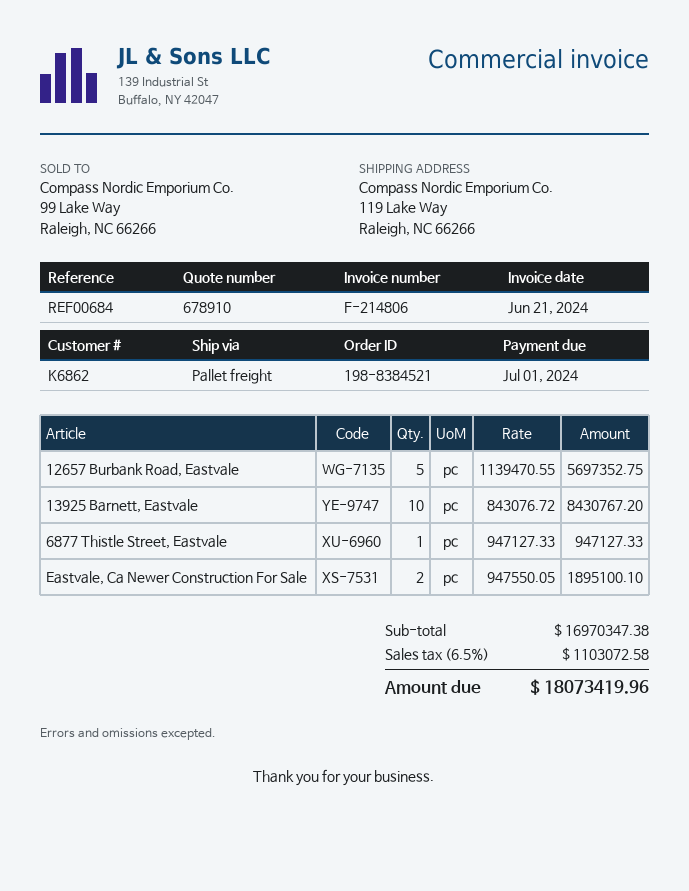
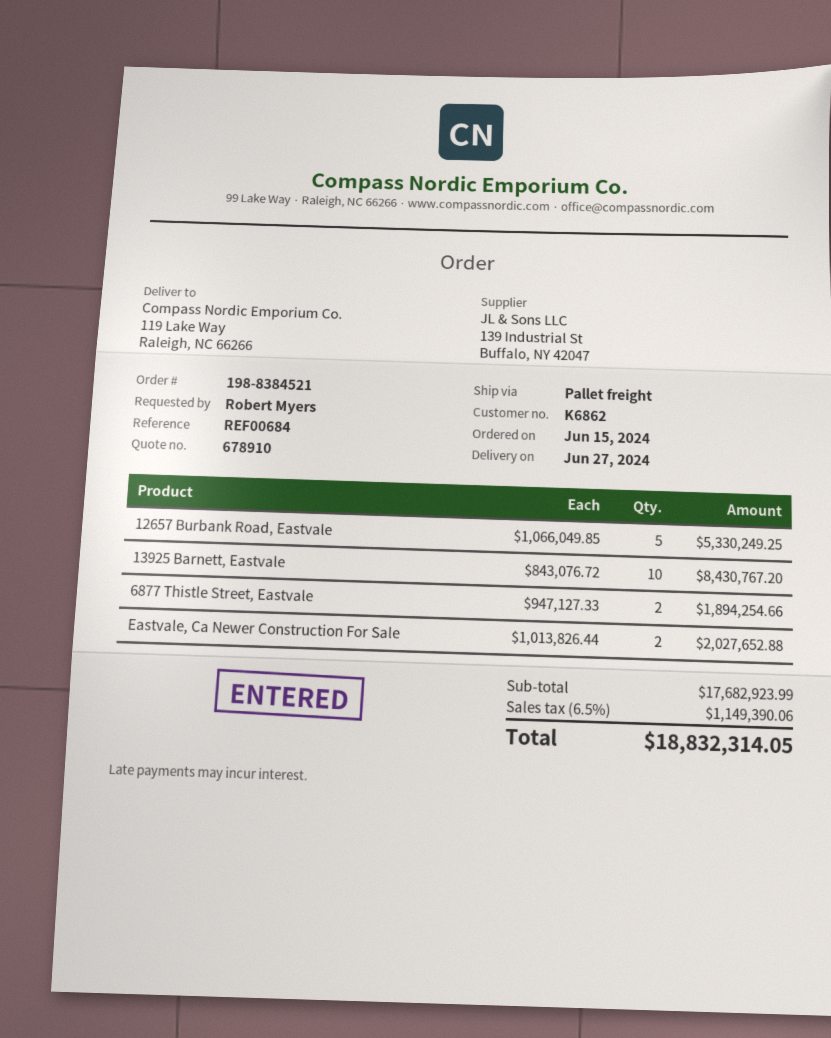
12657 Burbank Road, Eastvale: 5 x 1139470.55 = 5697352.75 -> 5 x 1066049.85 = 5330249.25
6877 Thistle Street, Eastvale: 1 x 947127.33 = 947127.33 -> 2 x 947127.33 = 1894254.66
Eastvale, Ca Newer Construction For Sale: 2 x 947550.05 = 1895100.10 -> 2 x 1013826.44 = 2027652.88
subtotal: 16970347.38 -> 17682923.99
tax: 6.5% = 1103072.58 -> 6.5% = 1149390.06
total: 18073419.96 -> 18832314.05

